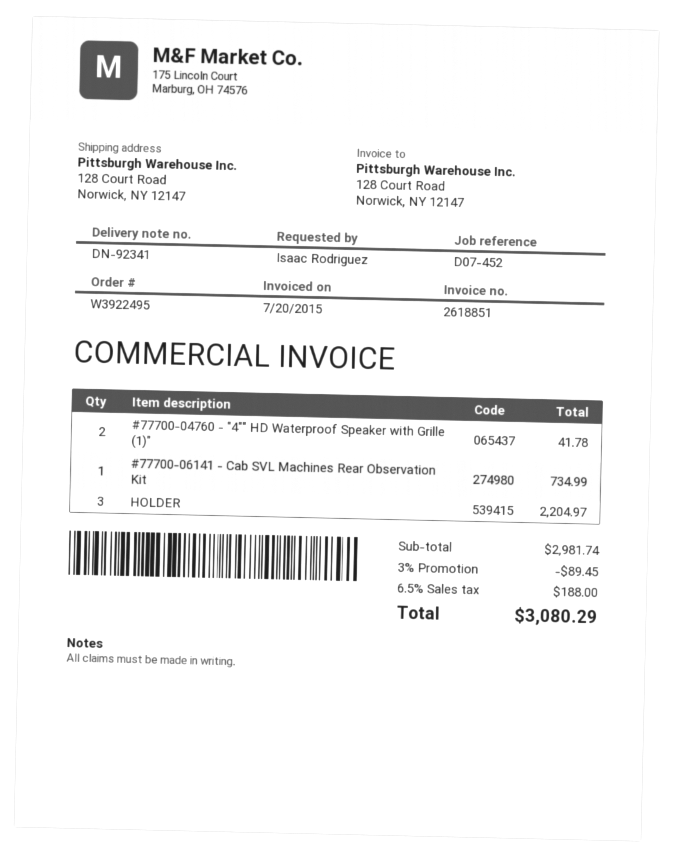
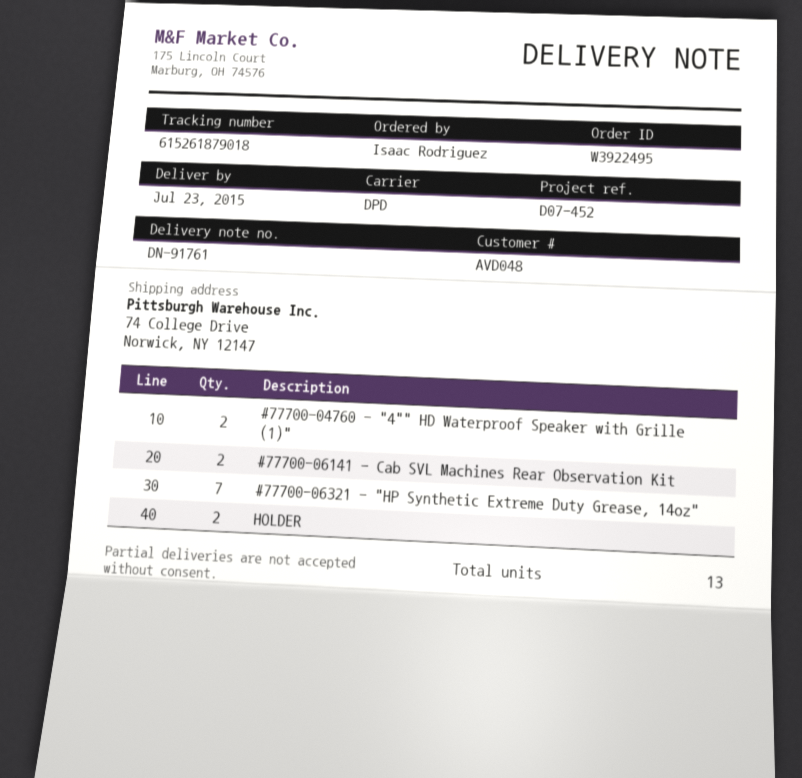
delivery note number: DN-92341 -> DN-91761
ship to: 128 Court Road, Norwick, NY 12147 -> 74 College Drive, Norwick, NY 12147
#77700-06141 - Cab SVL Machines Rear Observation Kit: 1 -> 2
HOLDER: 3 -> 2
#77700-06321 - "HP Synthetic Extreme Duty Grease, 14oz": none -> 7

